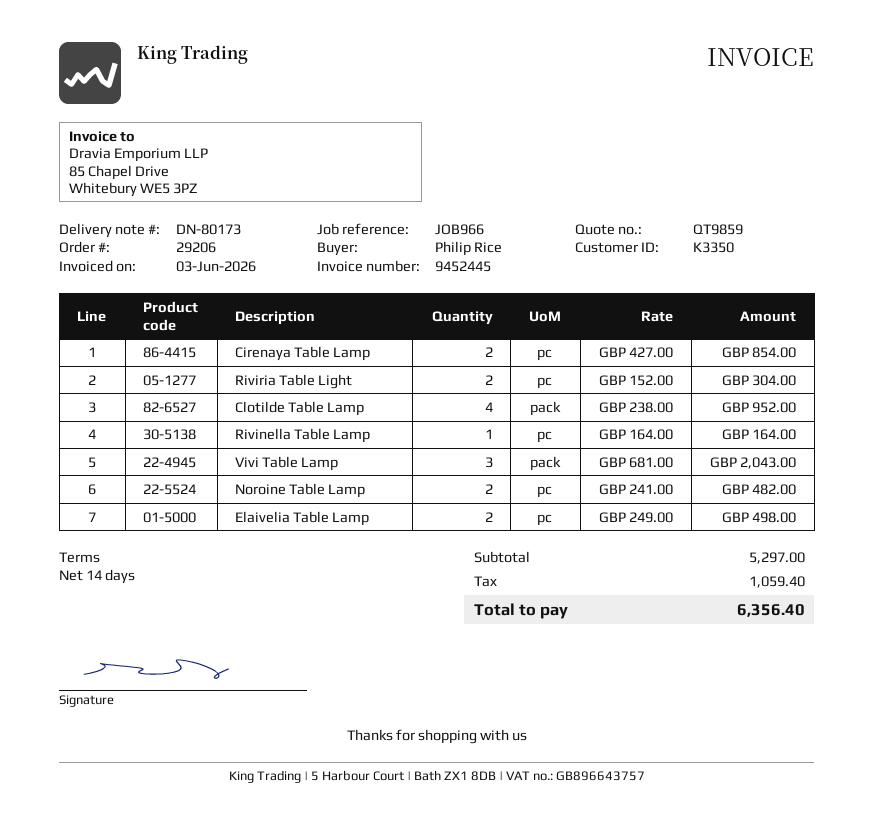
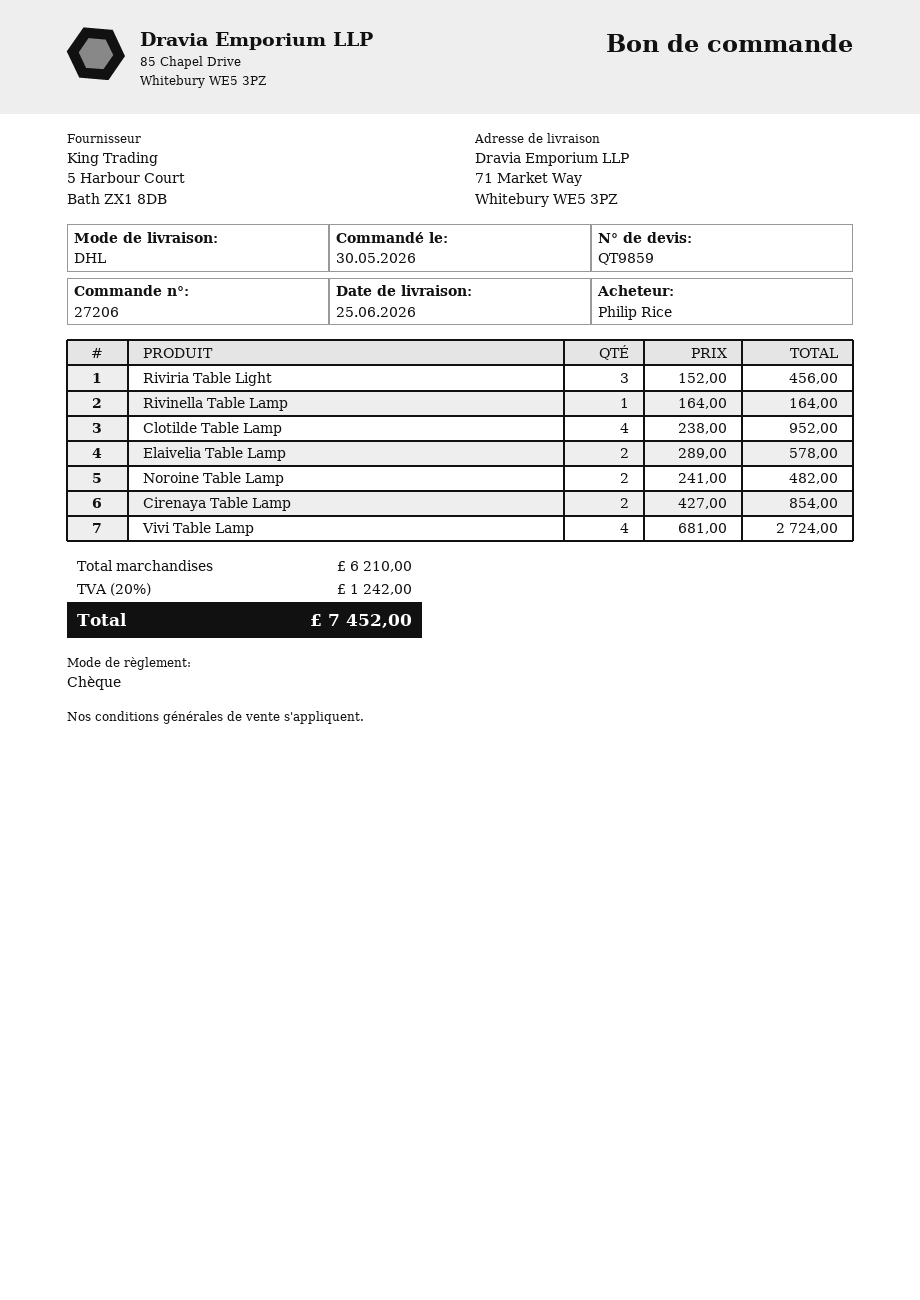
order number: 29206 -> 27206
Riviria Table Light: 2 x 152.00 = 304.00 -> 3 x 152.00 = 456.00
Vivi Table Lamp: 3 x 681.00 = 2043.00 -> 4 x 681.00 = 2724.00
Elaivelia Table Lamp: 2 x 249.00 = 498.00 -> 2 x 289.00 = 578.00
subtotal: 5297.00 -> 6210.00
tax: 1059.40 -> 1242.00
total: 6356.40 -> 7452.00

